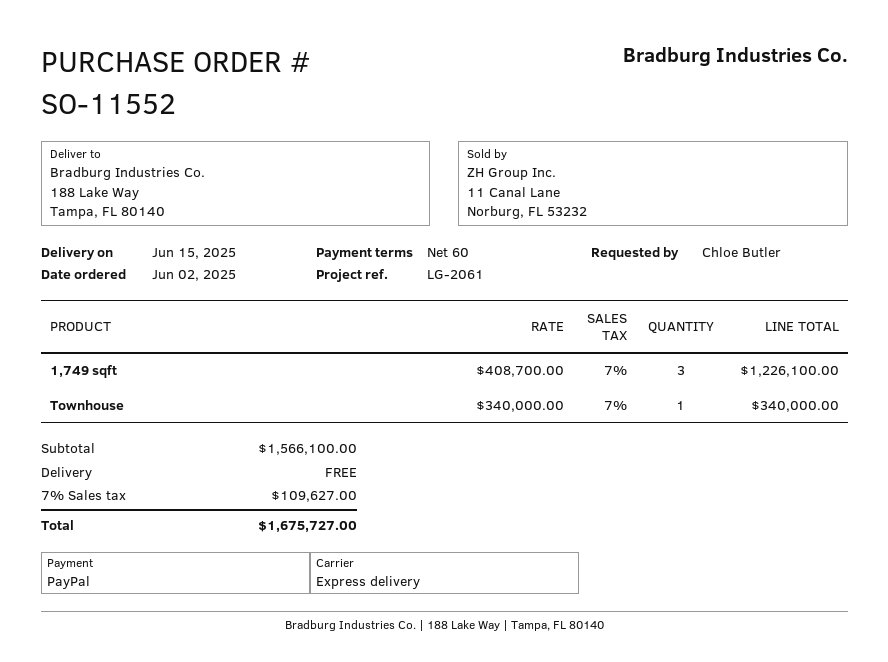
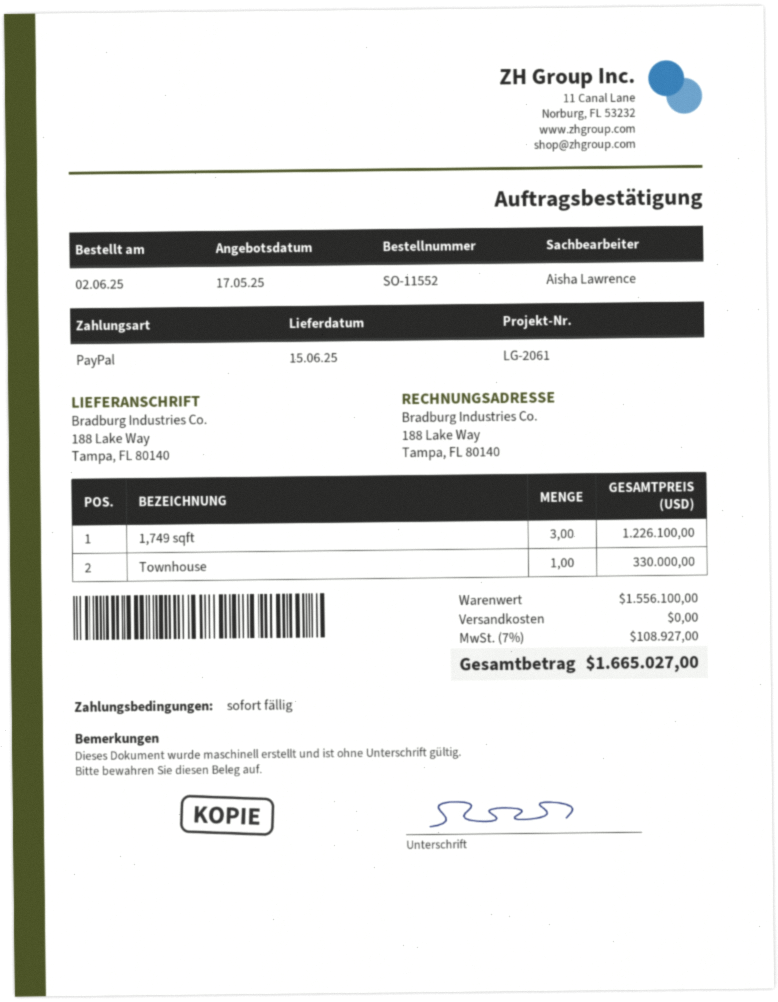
payment terms: 60 days -> on receipt
Townhouse: 1 for 340000.00 -> 1 for 330000.00
subtotal: 1566100.00 -> 1556100.00
tax: 7% = 109627.00 -> 7% = 108927.00
total: 1675727.00 -> 1665027.00

